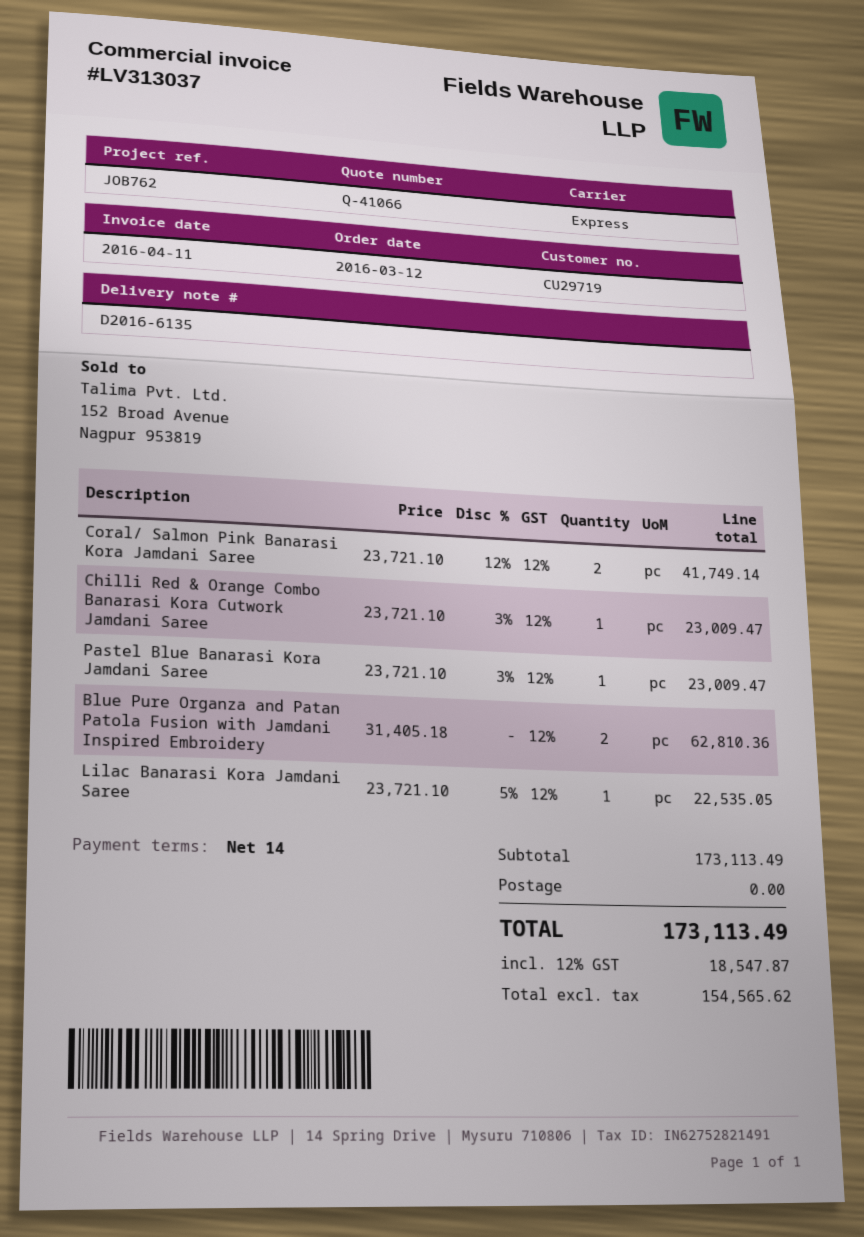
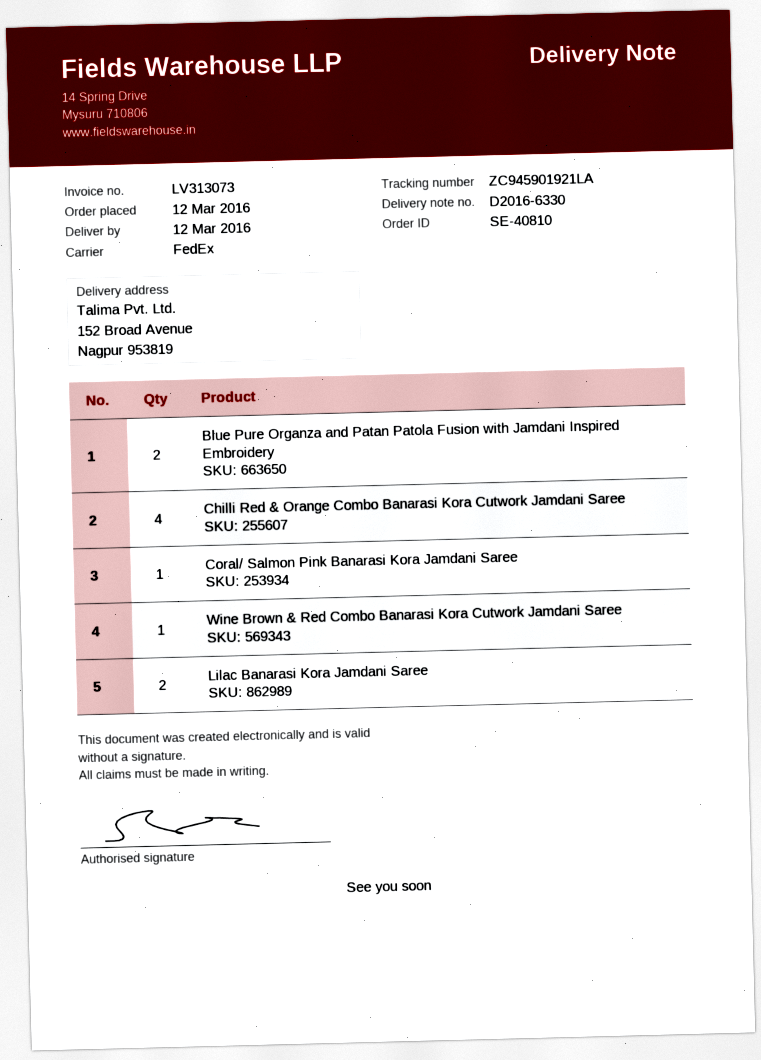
delivery note number: D2016-6135 -> D2016-6330
invoice number: LV313037 -> LV313073
shipping method: express -> FedEx
Coral/ Salmon Pink Banarasi Kora Jamdani Saree: 2 -> 1
Chilli Red & Orange Combo Banarasi Kora Cutwork Jamdani Saree: 1 -> 4
Pastel Blue Banarasi Kora Jamdani Saree: 1 -> none
Lilac Banarasi Kora Jamdani Saree: 1 -> 2
Wine Brown & Red Combo Banarasi Kora Cutwork Jamdani Saree: none -> 1

